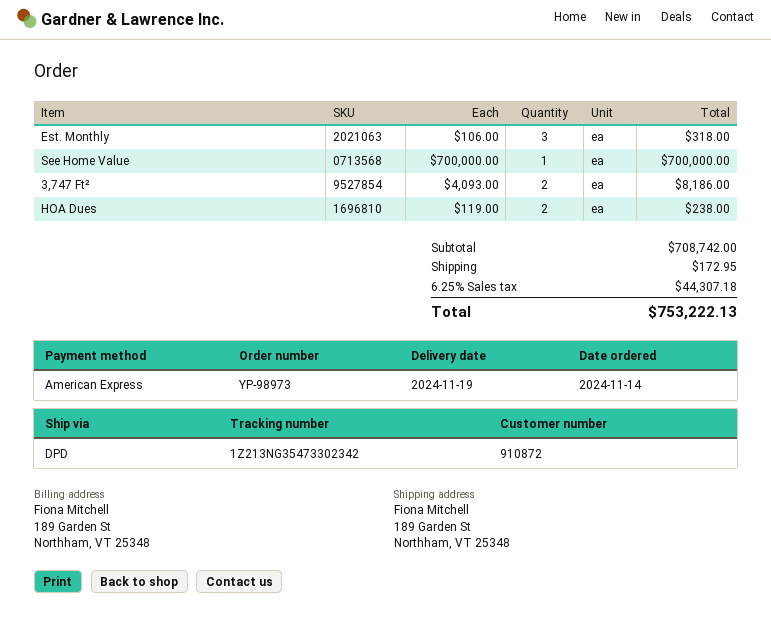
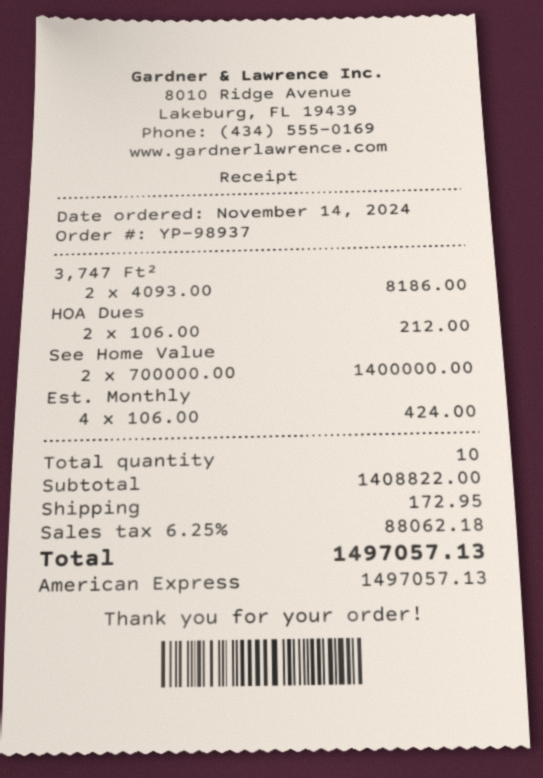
order number: YP-98973 -> YP-98937
Est. Monthly: 3 x 106.00 = 318.00 -> 4 x 106.00 = 424.00
See Home Value: 1 x 700000.00 = 700000.00 -> 2 x 700000.00 = 1400000.00
HOA Dues: 2 x 119.00 = 238.00 -> 2 x 106.00 = 212.00
subtotal: 708742.00 -> 1408822.00
tax: 6.25% = 44307.18 -> 6.25% = 88062.18
total: 753222.13 -> 1497057.13

